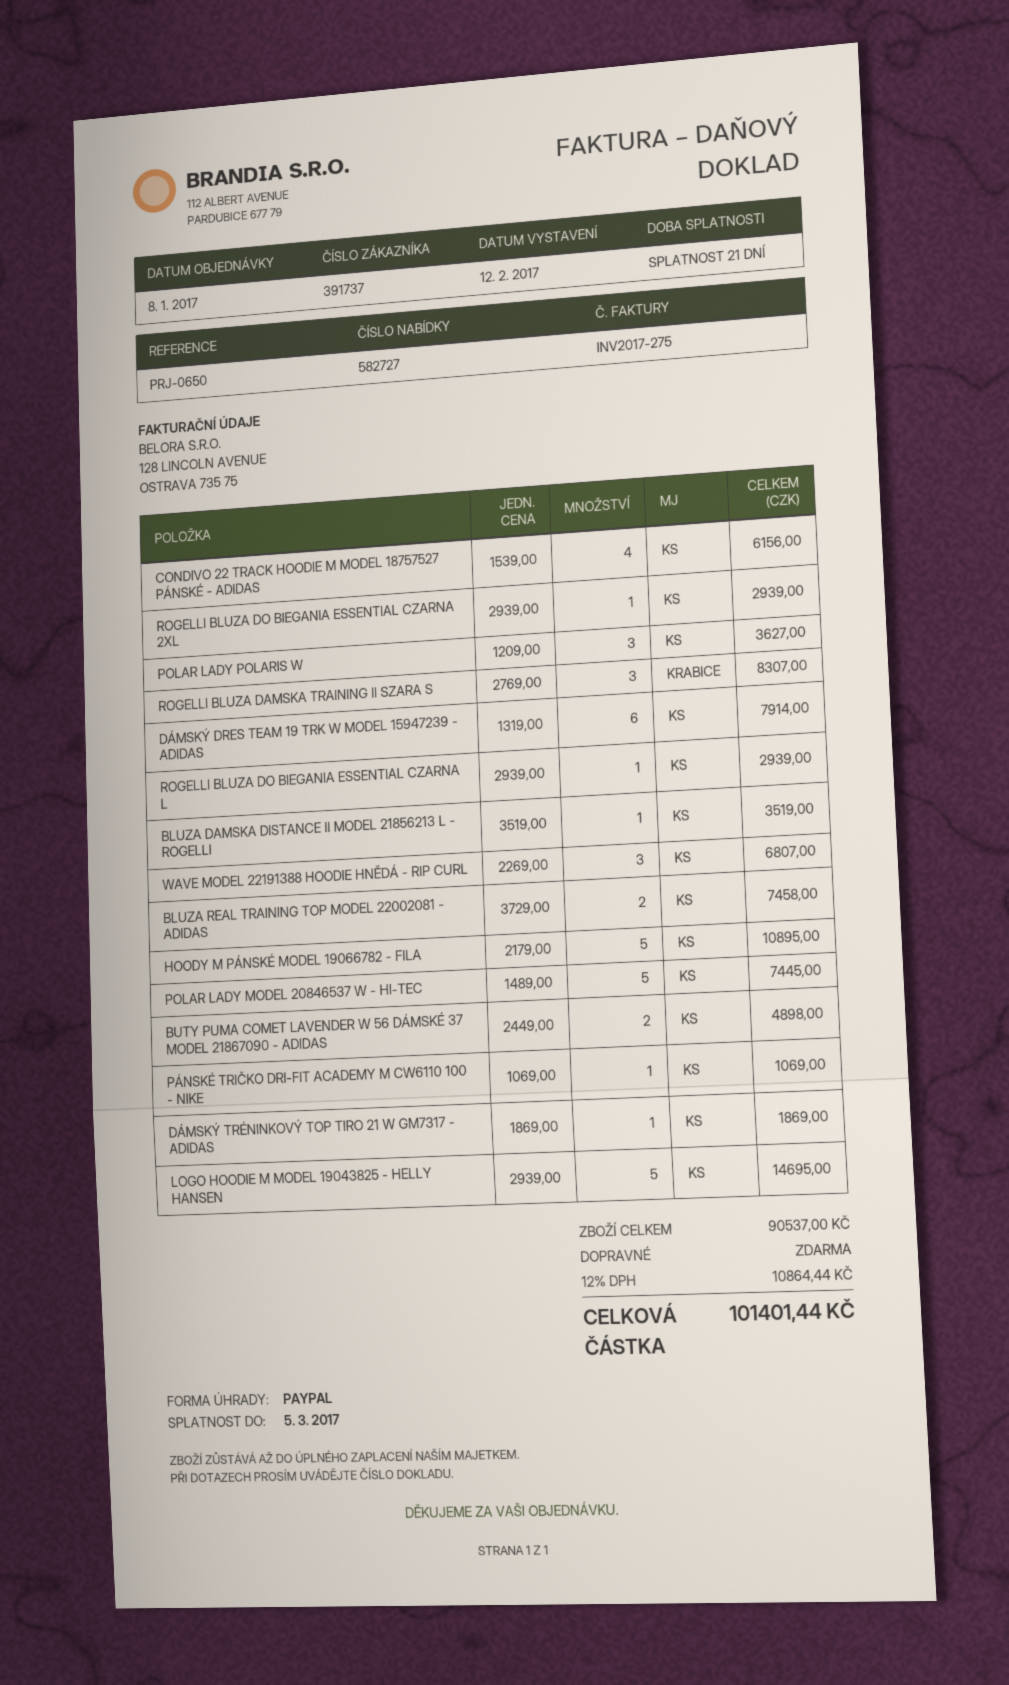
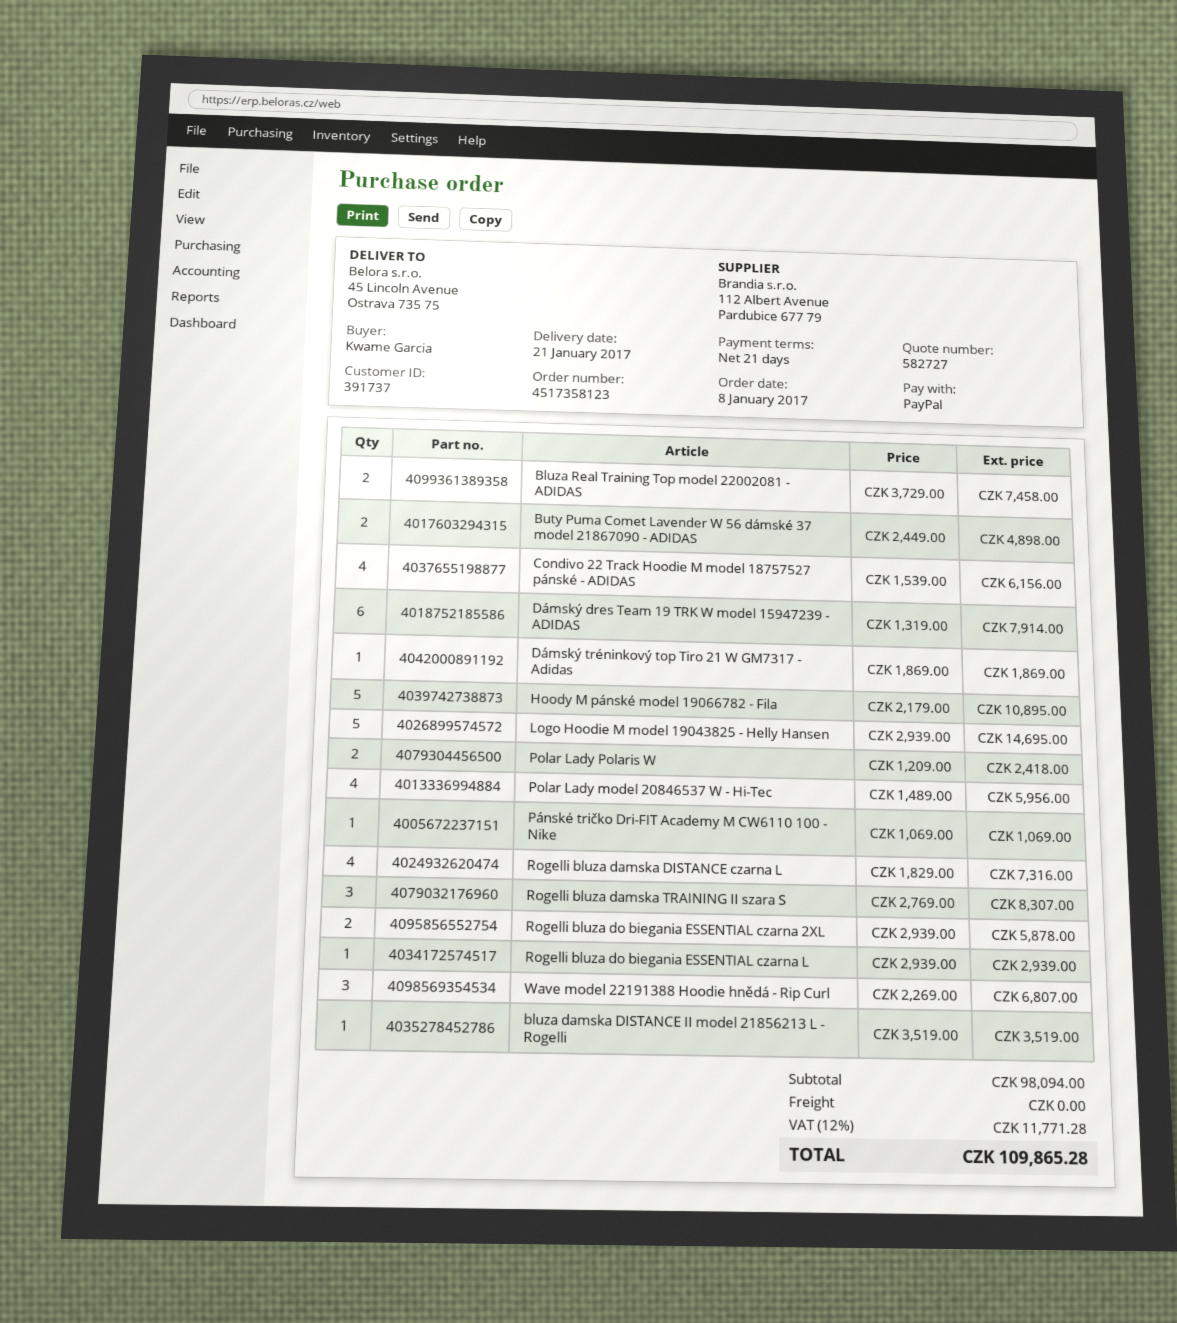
ROGELLI BLUZA DO BIEGANIA ESSENTIAL CZARNA 2XL: 1 x 2939.00 = 2939.00 -> 2 x 2939.00 = 5878.00
POLAR LADY POLARIS W: 3 x 1209.00 = 3627.00 -> 2 x 1209.00 = 2418.00
POLAR LADY MODEL 20846537 W - HI-TEC: 5 x 1489.00 = 7445.00 -> 4 x 1489.00 = 5956.00
Rogelli bluza damska DISTANCE czarna L: none -> 4 x 1829.00 = 7316.00
subtotal: 90537.00 -> 98094.00
tax: 12% = 10864.44 -> 12% = 11771.28
total: 101401.44 -> 109865.28

